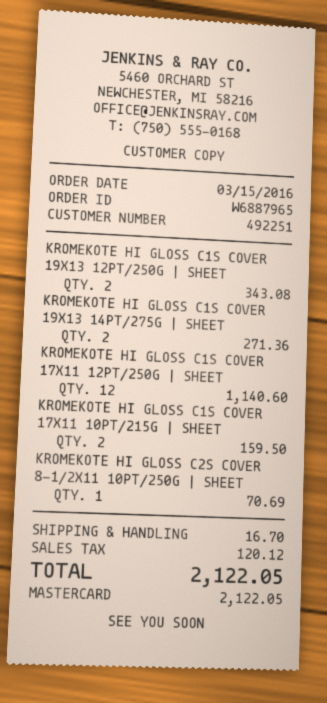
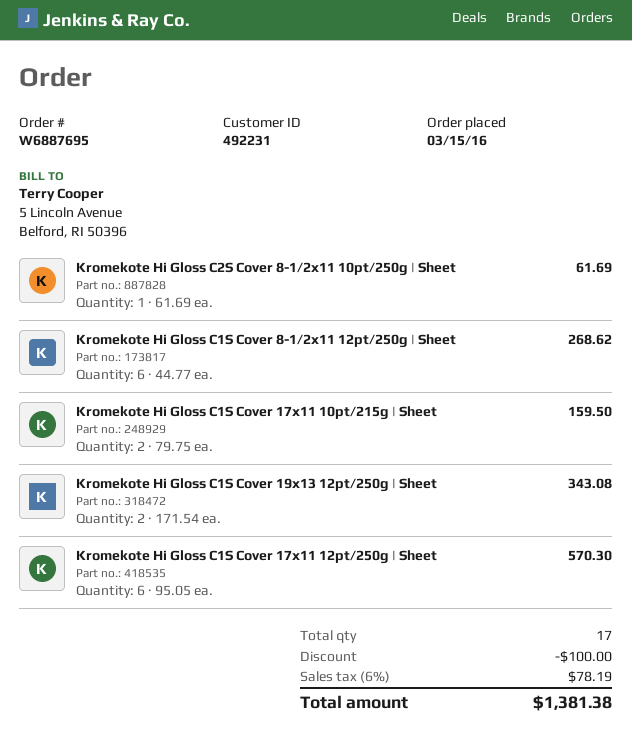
order number: W6887965 -> W6887695
customer number: 492251 -> 492231
KROMEKOTE HI GLOSS C1S COVER 19X13 14PT/275G | SHEET: 2 for 271.36 -> none
KROMEKOTE HI GLOSS C1S COVER 17X11 12PT/250G | SHEET: 12 for 1140.60 -> 6 for 570.30
KROMEKOTE HI GLOSS C2S COVER 8-1/2X11 10PT/250G | SHEET: 1 for 70.69 -> 1 for 61.69
Kromekote Hi Gloss C1S Cover 8-1/2x11 12pt/250g | Sheet: none -> 6 for 268.62
discount: none -> 100.00
shipping: 16.70 -> none
tax: 120.12 -> 78.19
total: 2122.05 -> 1381.38

